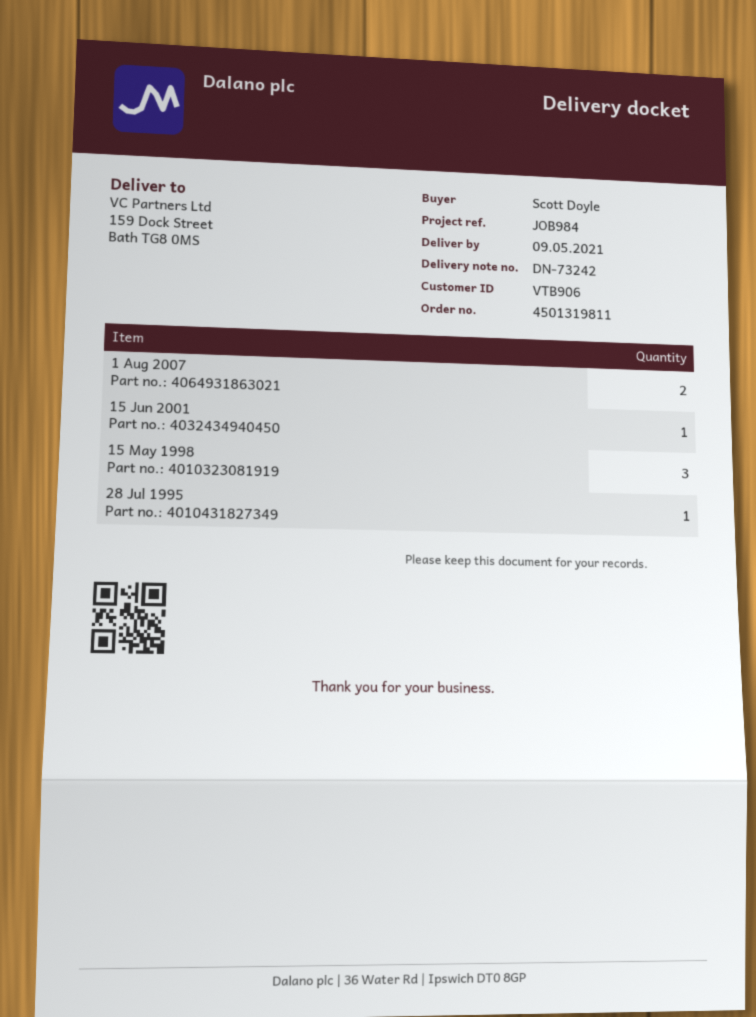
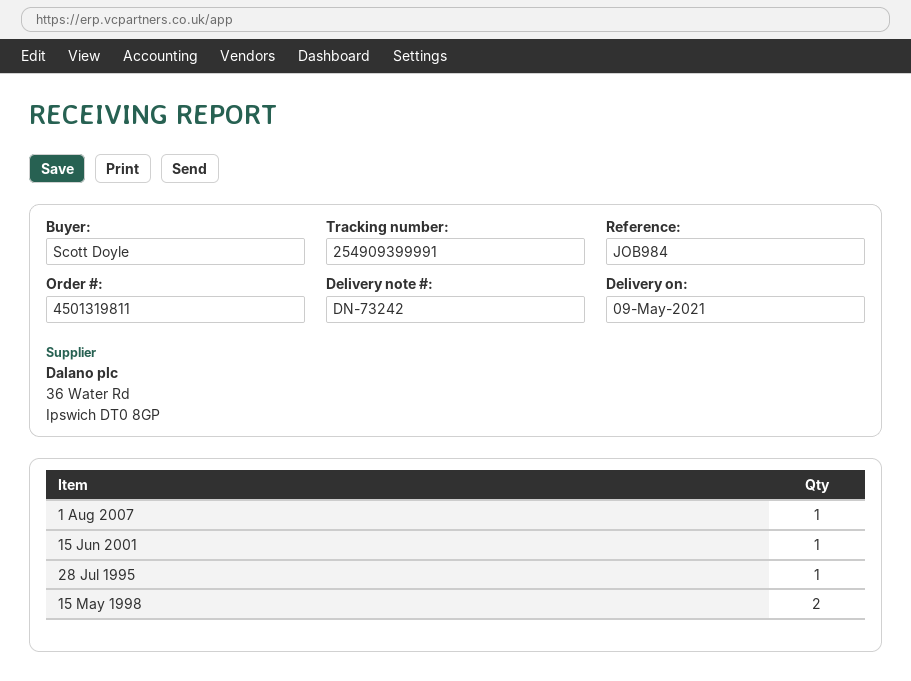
1 Aug 2007: 2 -> 1
15 May 1998: 3 -> 2

